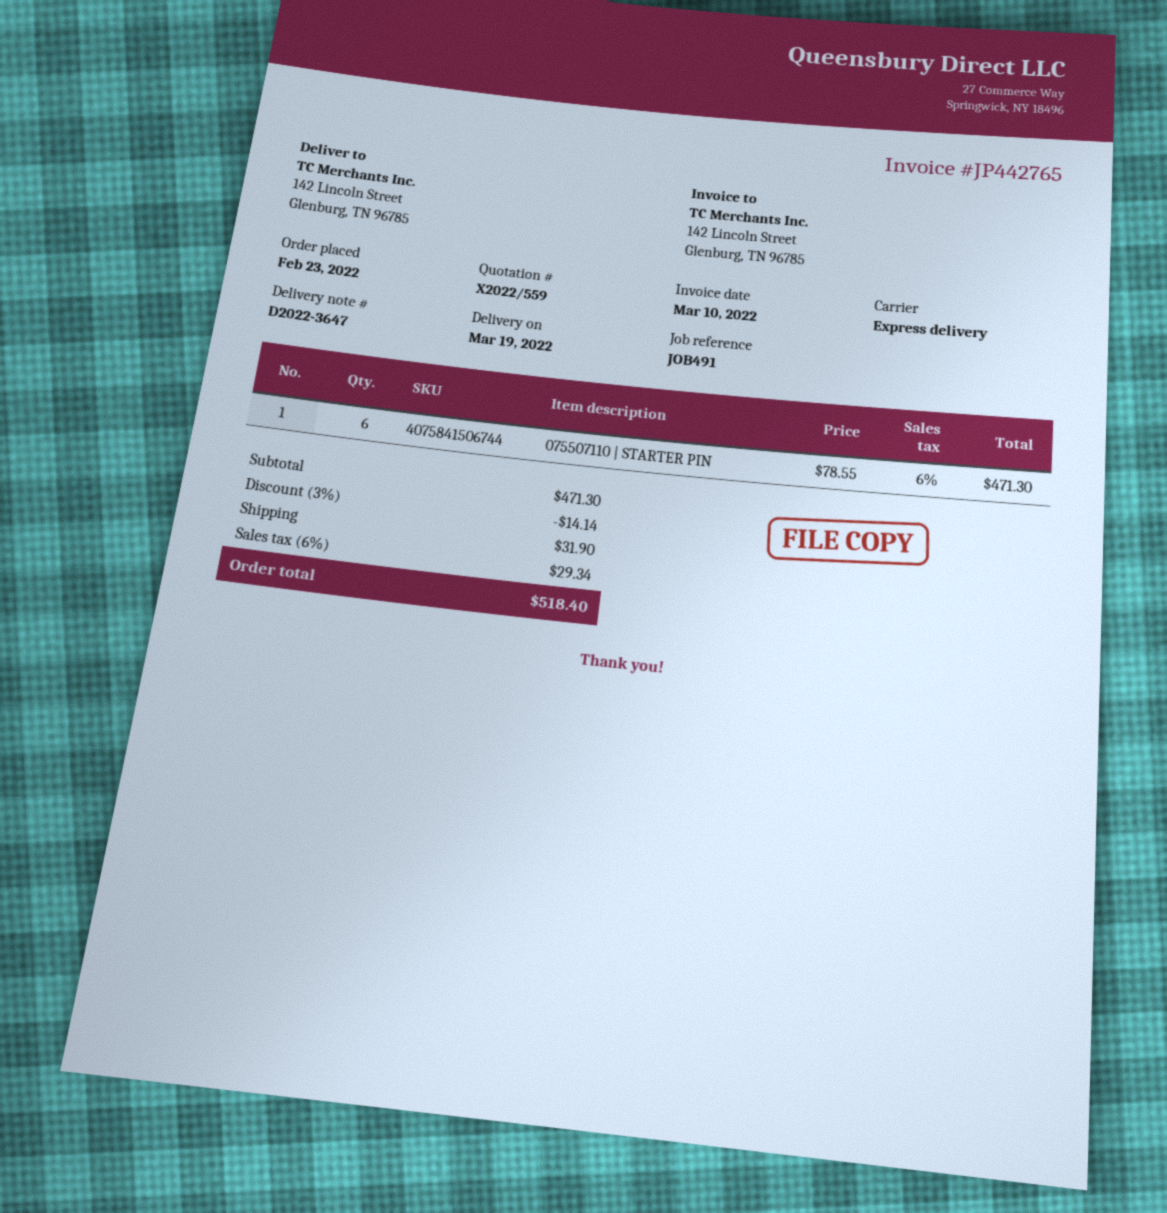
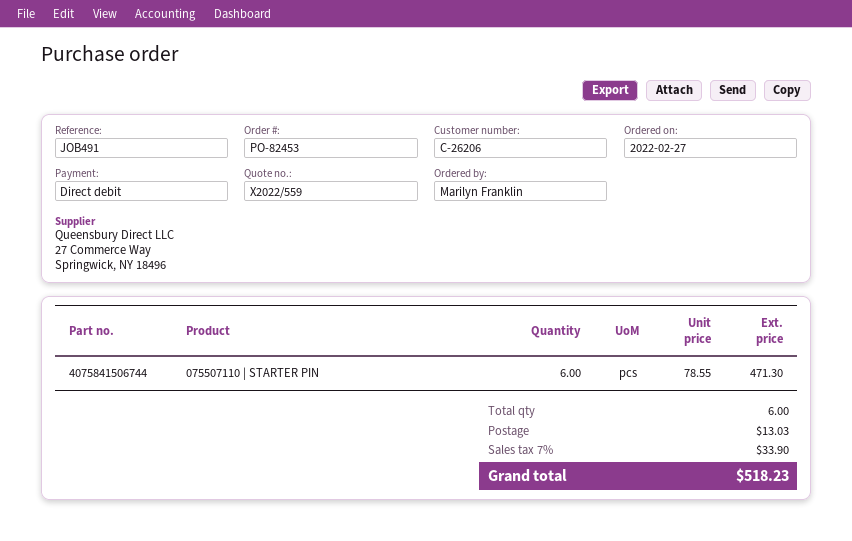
order date: 2022-02-23 -> 2022-02-27
discount: 3% = 14.14 -> none
shipping: 31.90 -> 13.03
tax: 6% = 29.34 -> 7% = 33.90
total: 518.40 -> 518.23

